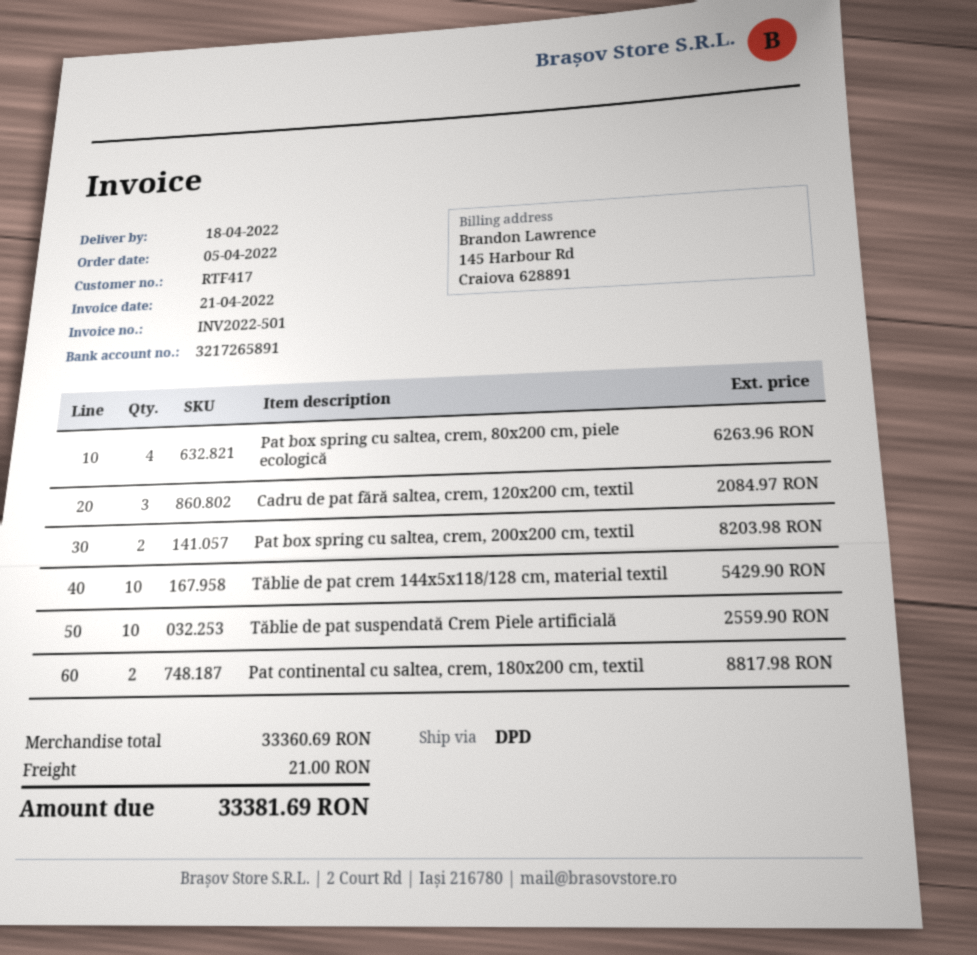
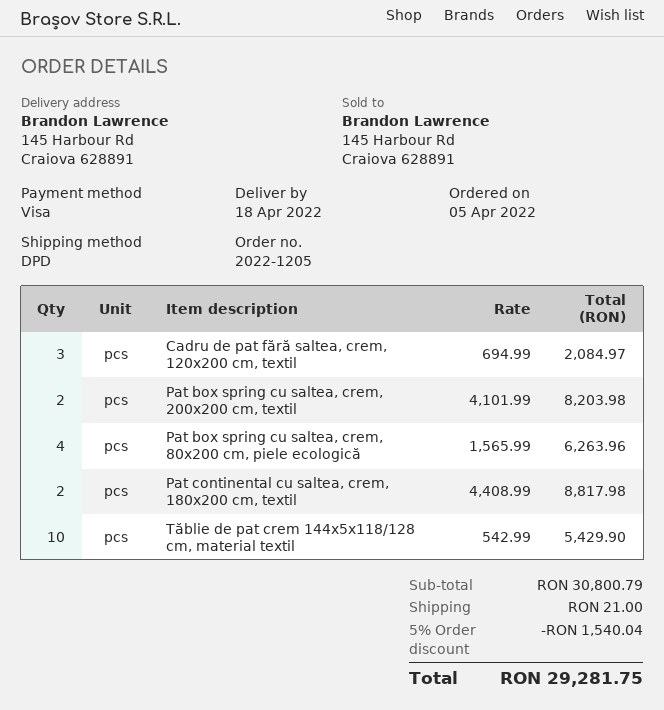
Tăblie de pat suspendată Crem Piele artificială: 10 for 2559.90 -> none
subtotal: 33360.69 -> 30800.79
discount: none -> 5% = 1540.04
total: 33381.69 -> 29281.75

